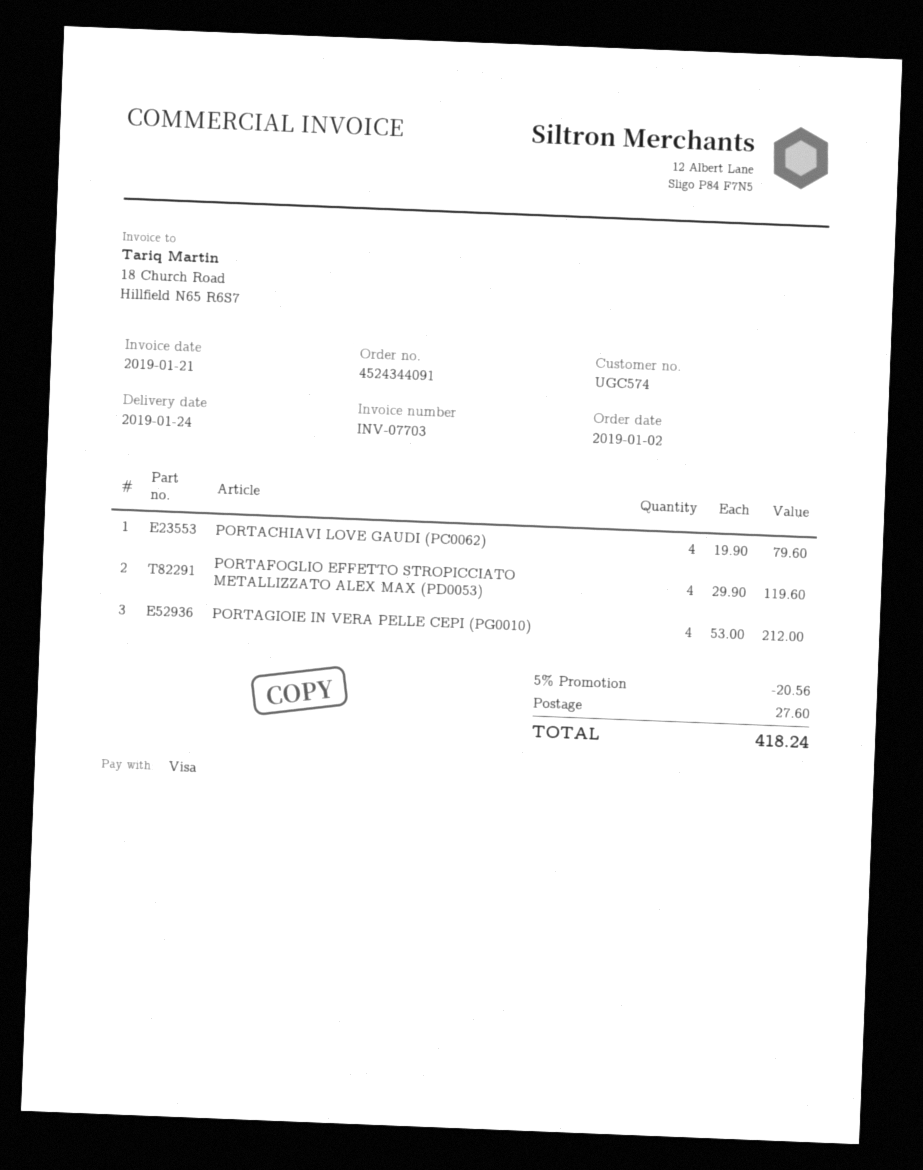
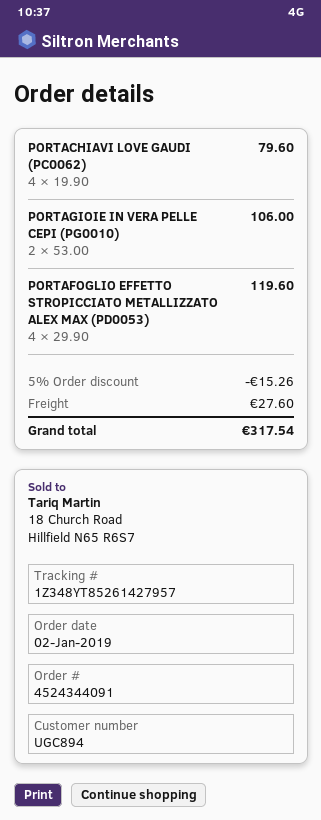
customer number: UGC574 -> UGC894
PORTAGIOIE IN VERA PELLE CEPI (PG0010): 4 x 53.00 = 212.00 -> 2 x 53.00 = 106.00
discount: 5% = 20.56 -> 5% = 15.26
total: 418.24 -> 317.54

